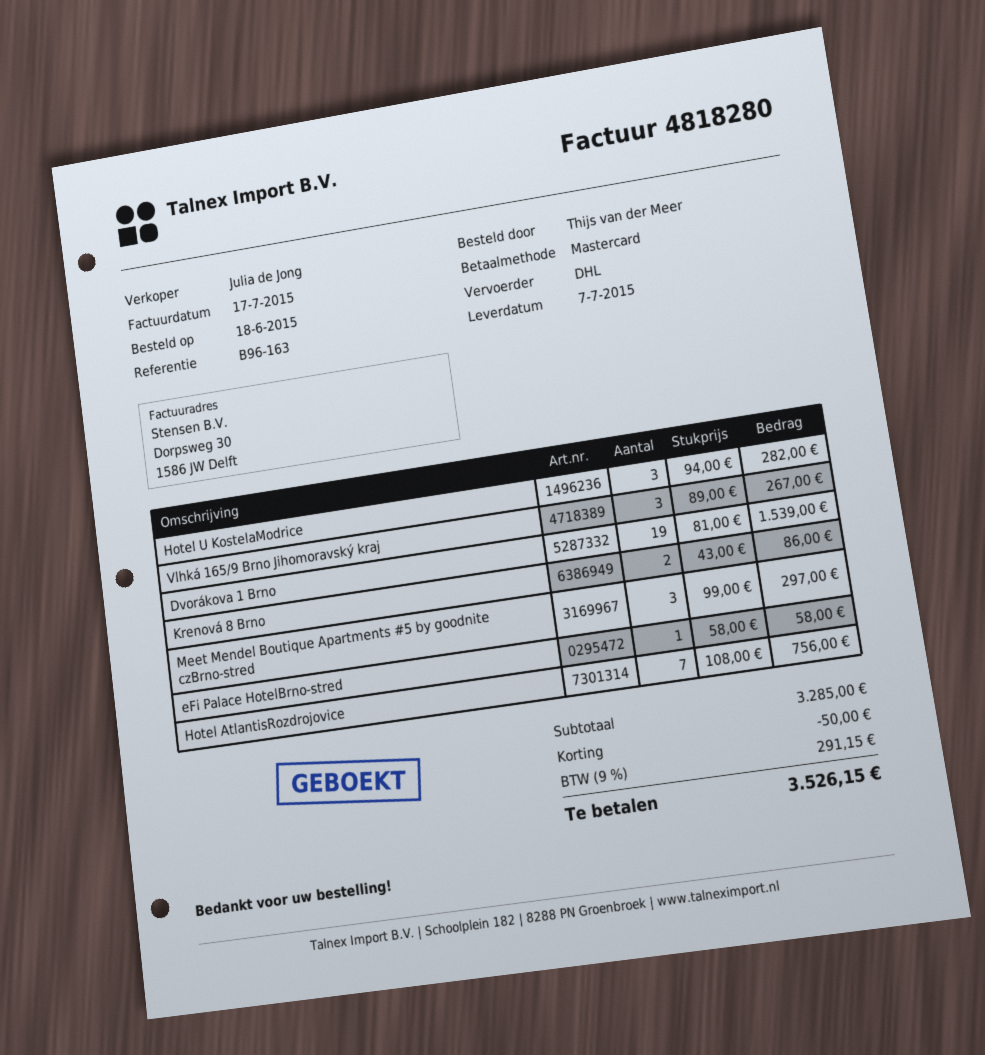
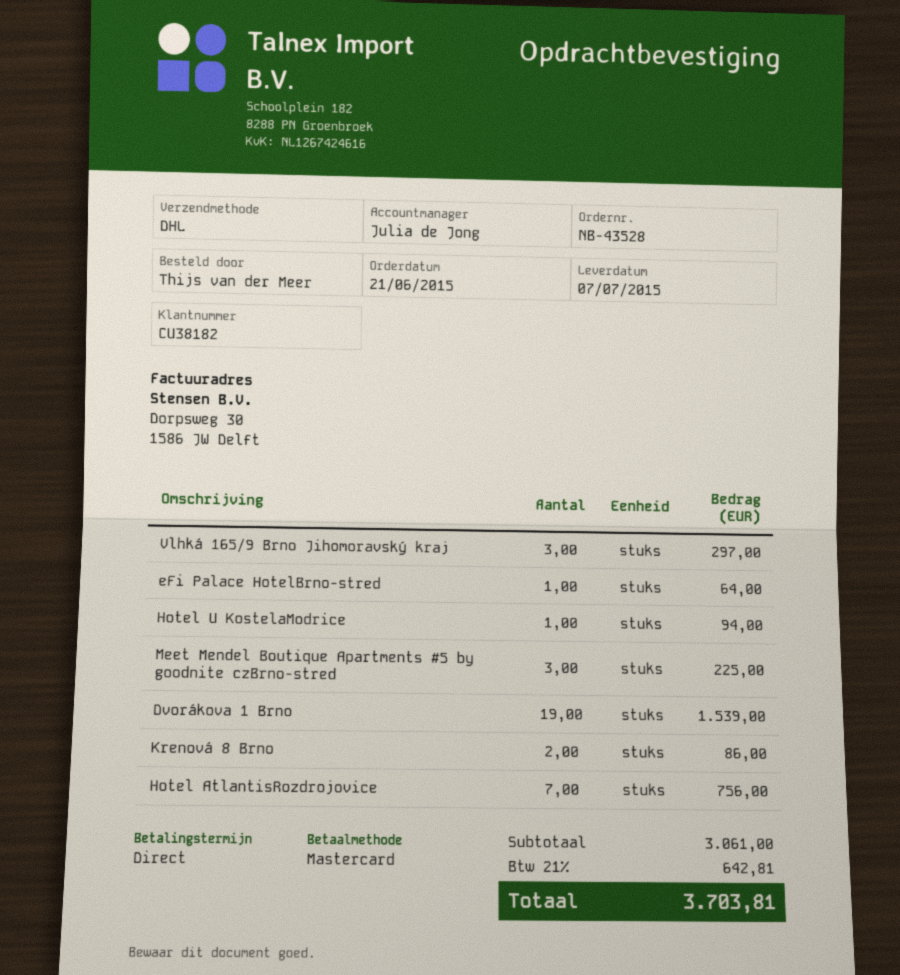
order date: 2015-06-18 -> 2015-06-21
Hotel U KostelaModrice: 3 for 282.00 -> 1 for 94.00
Vlhká 165/9 Brno Jihomoravský kraj: 3 for 267.00 -> 3 for 297.00
Meet Mendel Boutique Apartments #5 by goodnite czBrno-stred: 3 for 297.00 -> 3 for 225.00
eFi Palace HotelBrno-stred: 1 for 58.00 -> 1 for 64.00
subtotal: 3285.00 -> 3061.00
discount: 50.00 -> none
tax: 9% = 291.15 -> 21% = 642.81
total: 3526.15 -> 3703.81

